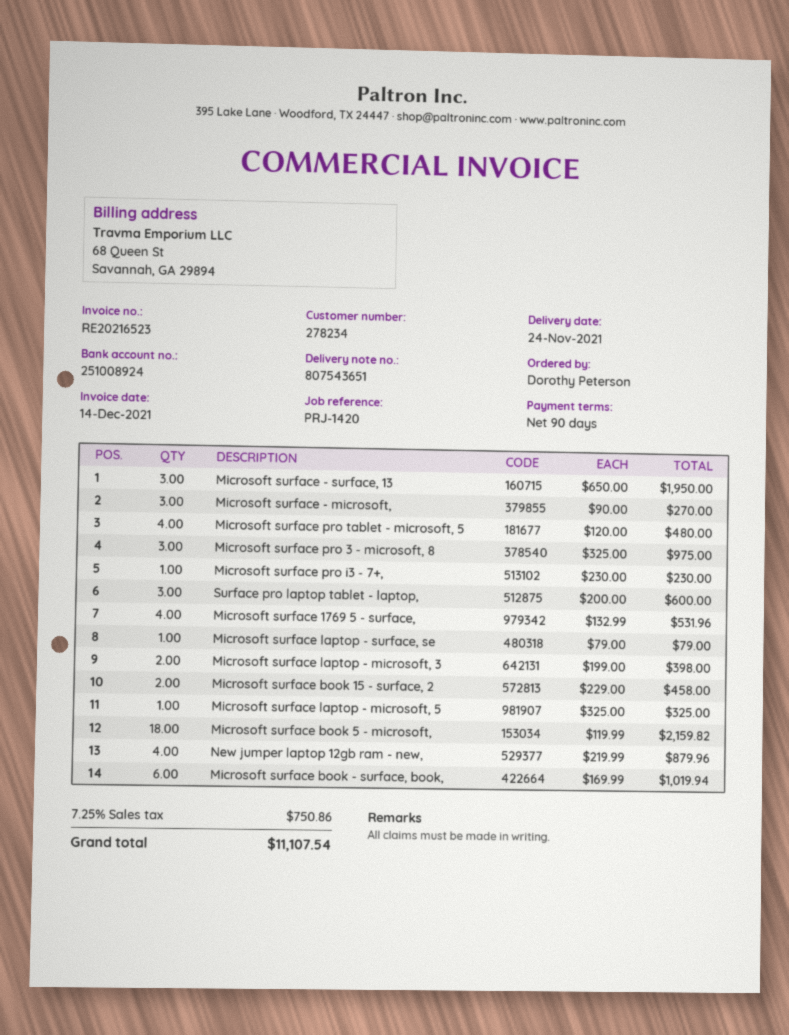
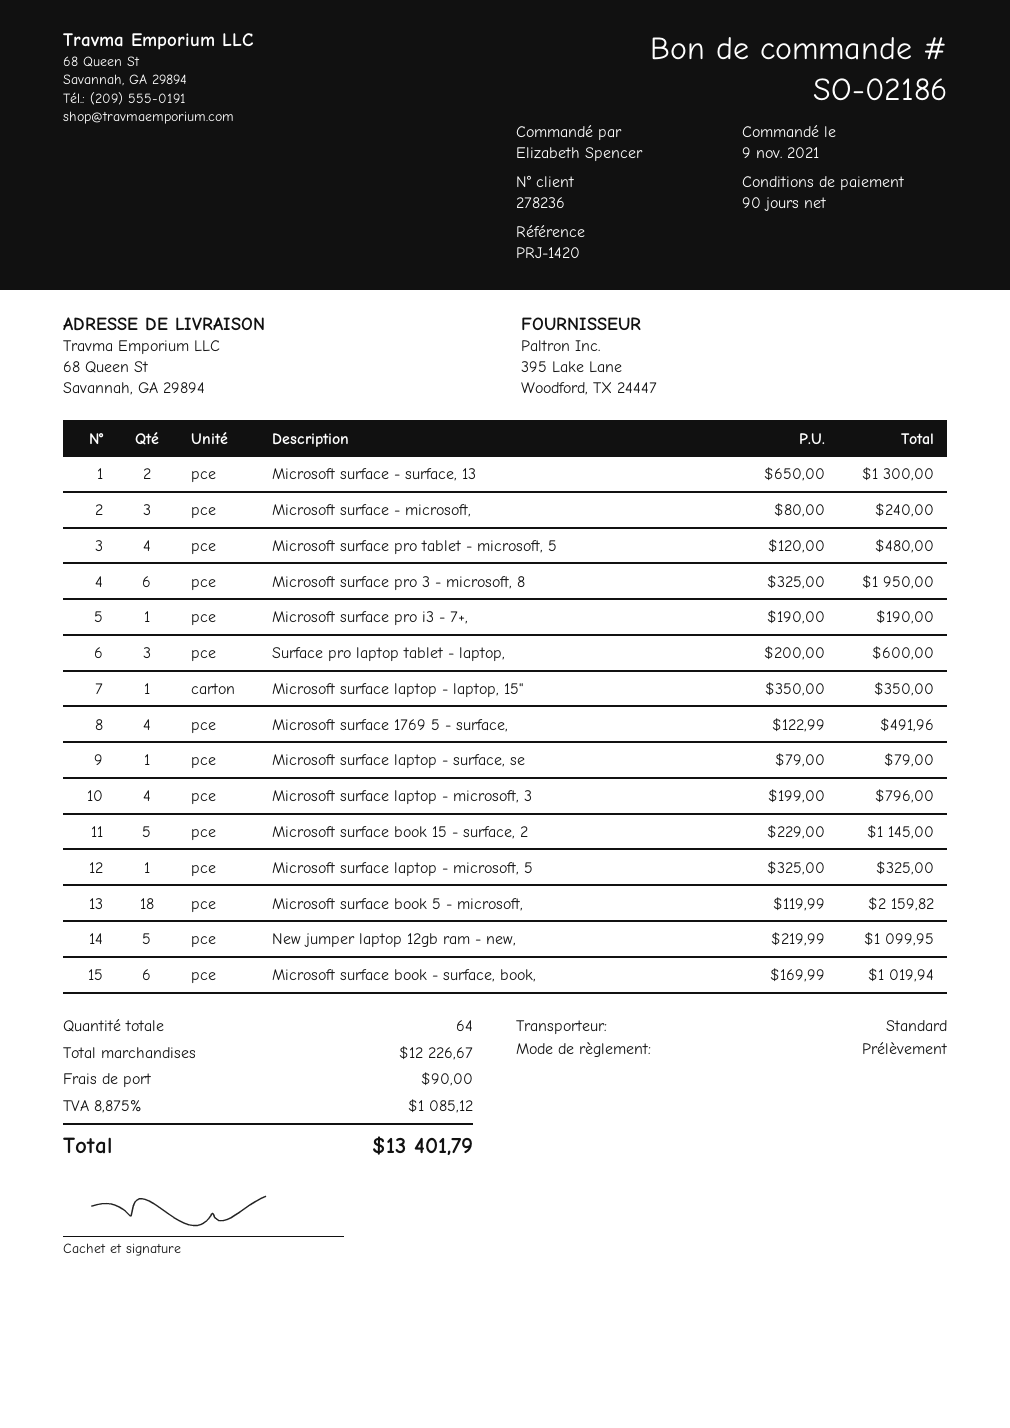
customer number: 278234 -> 278236
ordered by: Dorothy Peterson -> Elizabeth Spencer
Microsoft surface - surface, 13: 3 x 650.00 = 1950.00 -> 2 x 650.00 = 1300.00
Microsoft surface - microsoft,: 3 x 90.00 = 270.00 -> 3 x 80.00 = 240.00
Microsoft surface pro 3 - microsoft, 8: 3 x 325.00 = 975.00 -> 6 x 325.00 = 1950.00
Microsoft surface pro i3 - 7+,: 1 x 230.00 = 230.00 -> 1 x 190.00 = 190.00
Microsoft surface 1769 5 - surface,: 4 x 132.99 = 531.96 -> 4 x 122.99 = 491.96
Microsoft surface laptop - microsoft, 3: 2 x 199.00 = 398.00 -> 4 x 199.00 = 796.00
Microsoft surface book 15 - surface, 2: 2 x 229.00 = 458.00 -> 5 x 229.00 = 1145.00
New jumper laptop 12gb ram - new,: 4 x 219.99 = 879.96 -> 5 x 219.99 = 1099.95
Microsoft surface laptop - laptop, 15": none -> 1 x 350.00 = 350.00
shipping: none -> 90.00
tax: 7.25% = 750.86 -> 8.875% = 1085.12
total: 11107.54 -> 13401.79

